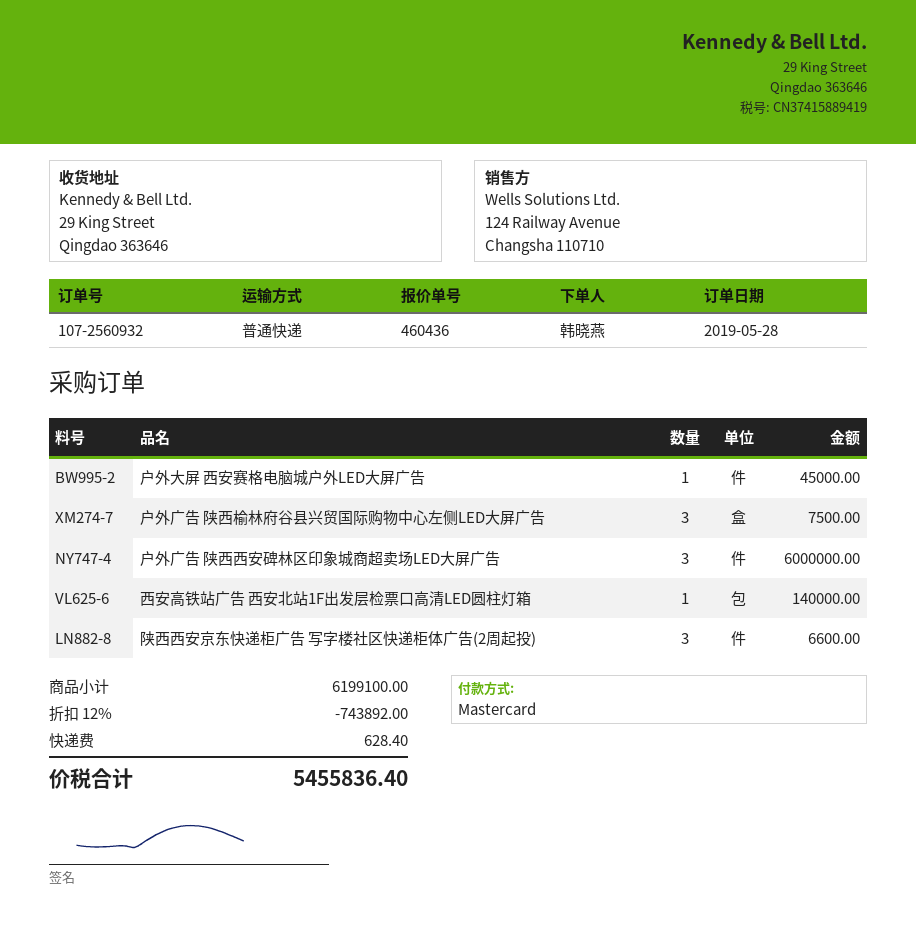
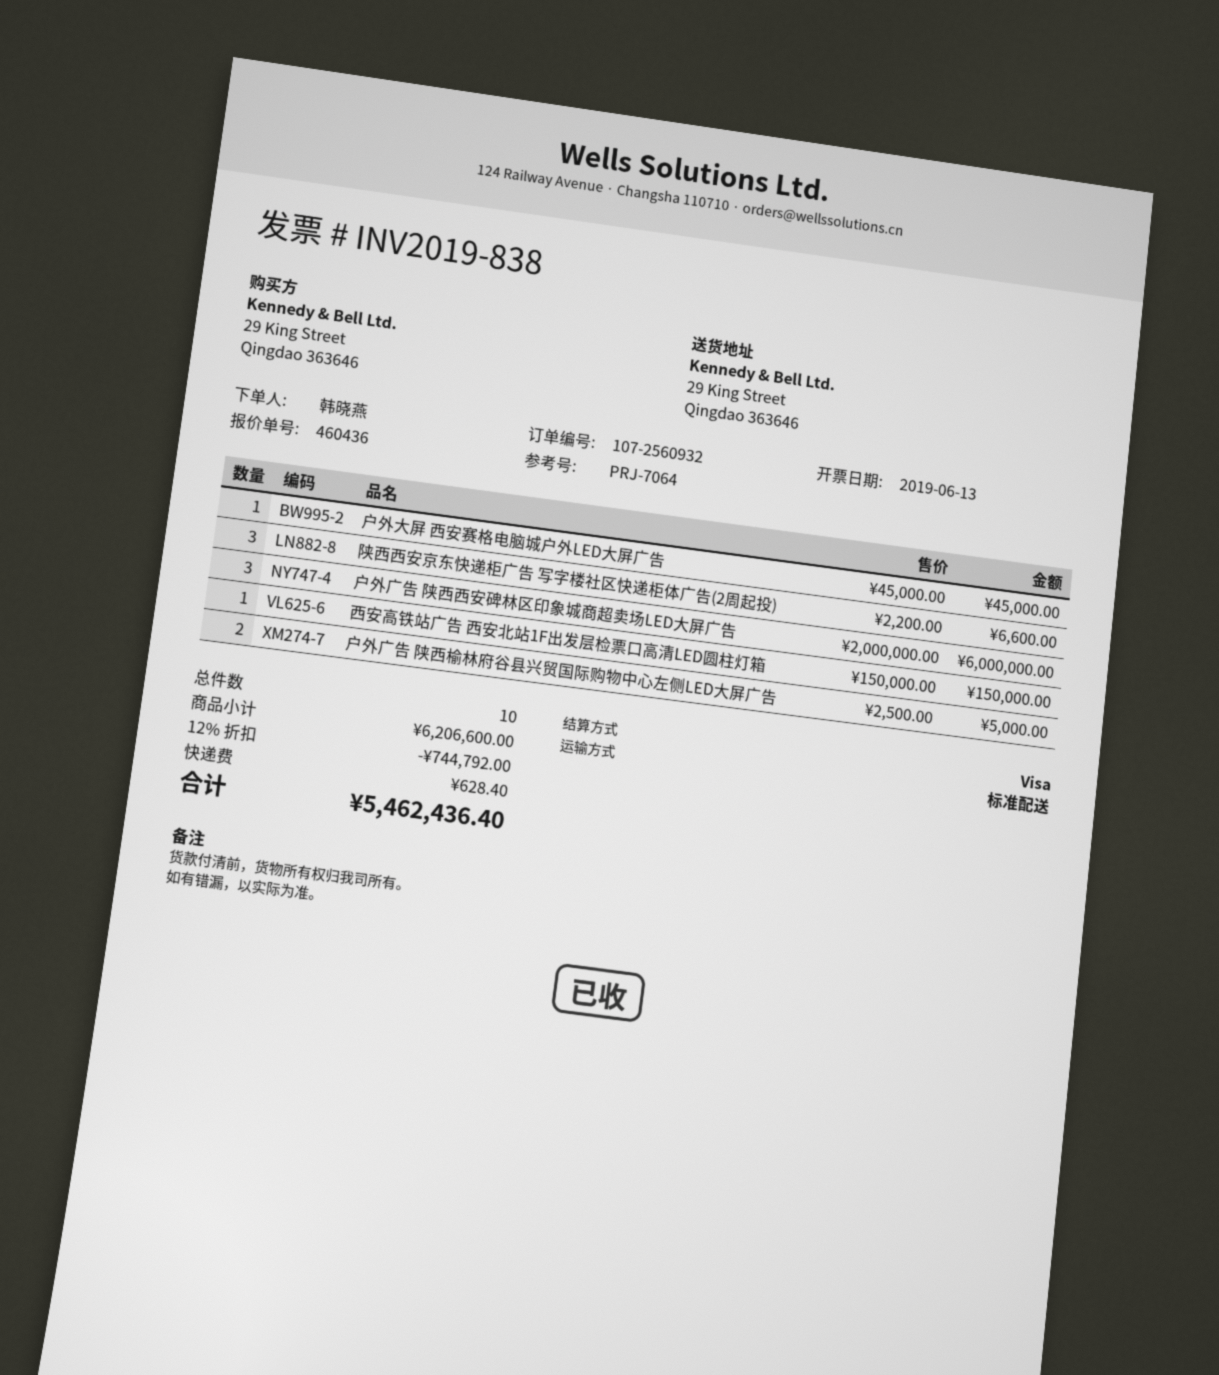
payment method: Mastercard -> Visa
户外广告 陕西榆林府谷县兴贸国际购物中心左侧LED大屏广告: 3 for 7500.00 -> 2 for 5000.00
西安高铁站广告 西安北站1F出发层检票口高清LED圆柱灯箱: 1 for 140000.00 -> 1 for 150000.00
subtotal: 6199100.00 -> 6206600.00
discount: 12% = 743892.00 -> 12% = 744792.00
total: 5455836.40 -> 5462436.40

